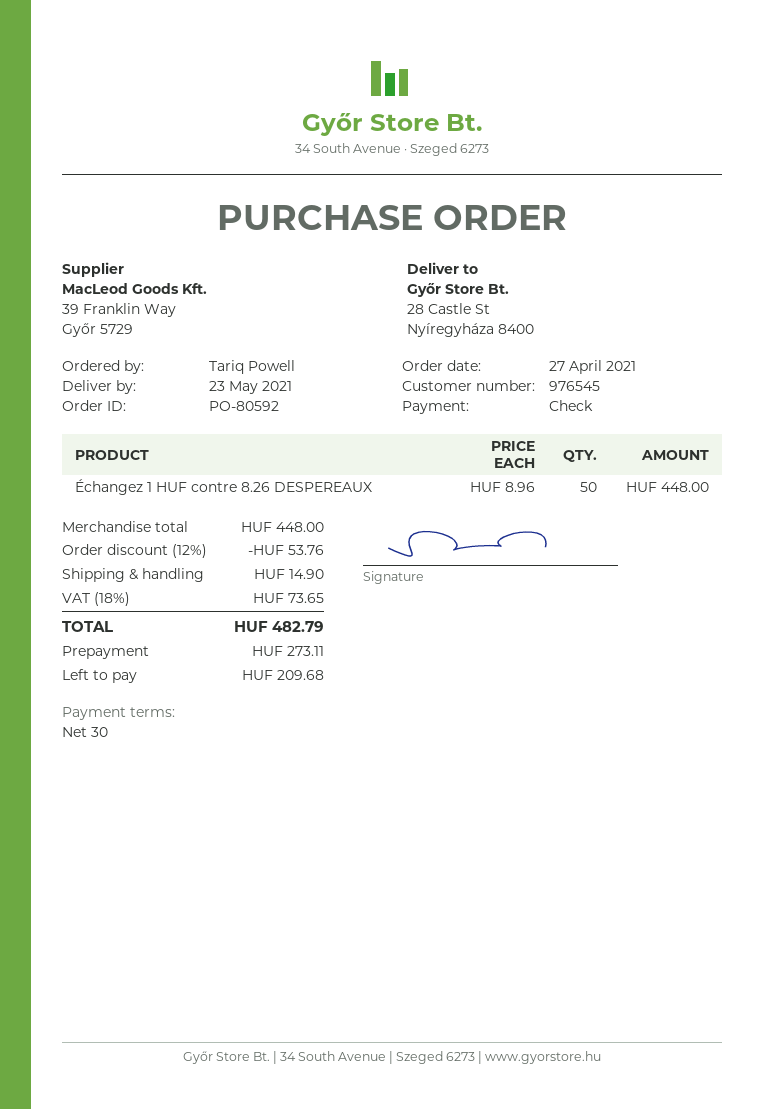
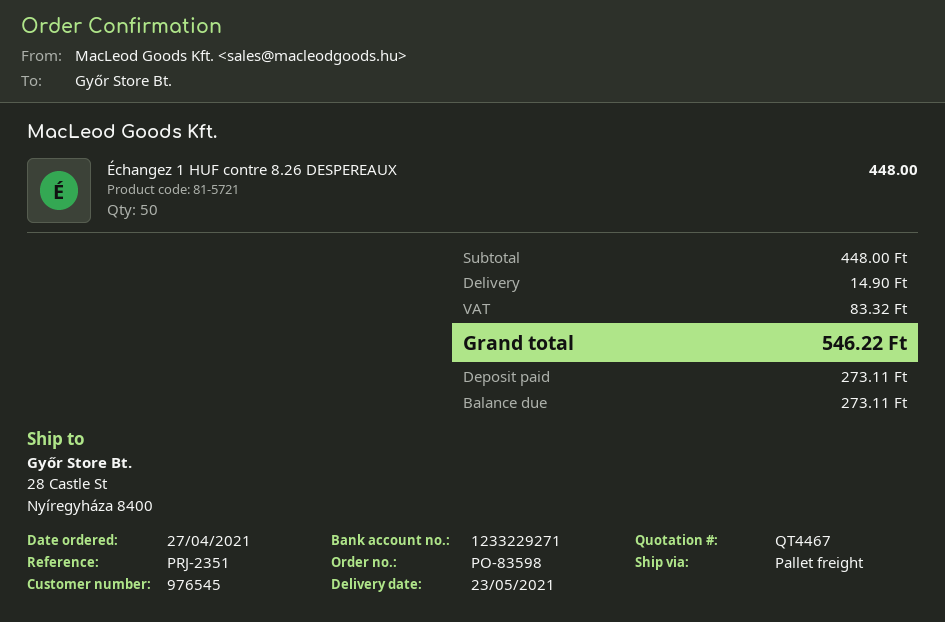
order number: PO-80592 -> PO-83598
discount: 12% = 53.76 -> none
tax: 73.65 -> 83.32
total: 482.79 -> 546.22
balance: 209.68 -> 273.11

